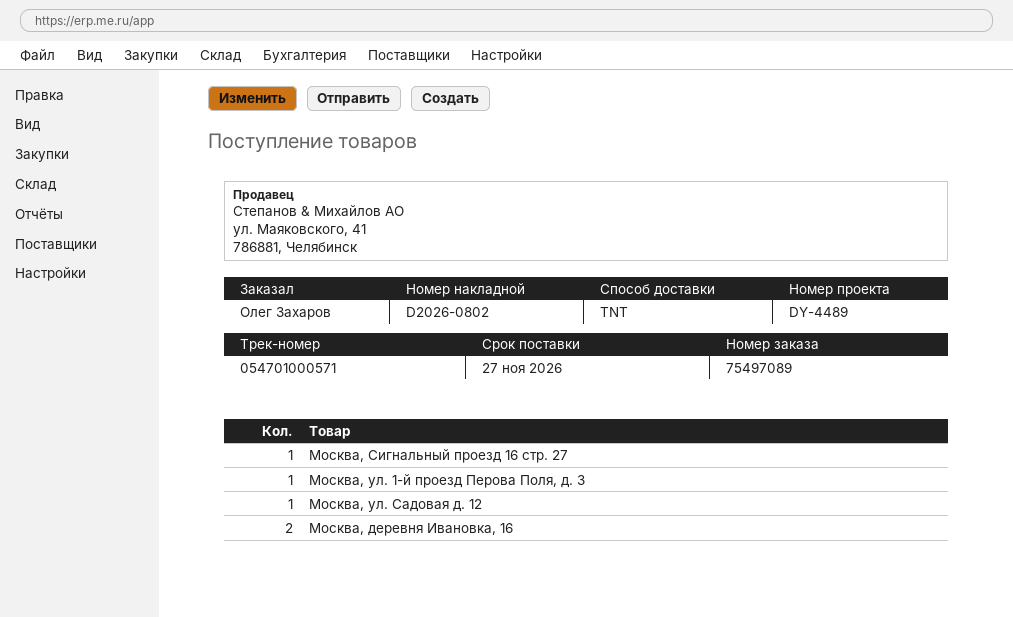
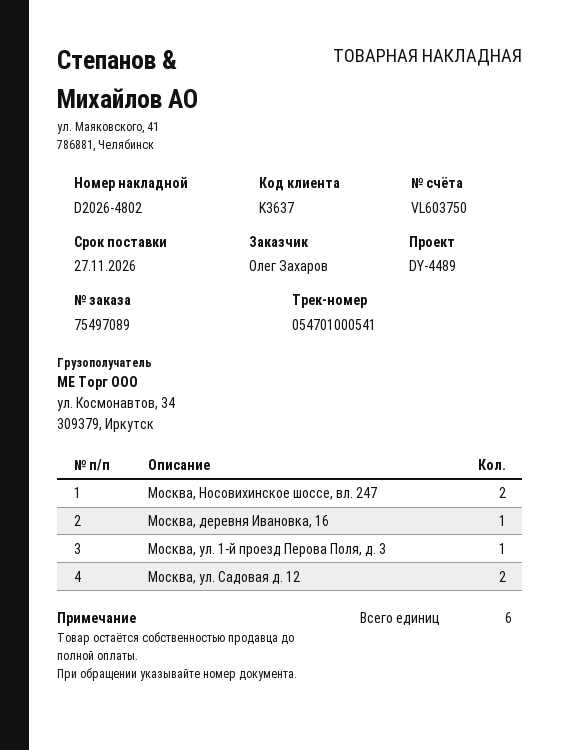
delivery note number: D2026-0802 -> D2026-4802
tracking number: 054701000571 -> 054701000541
Москва, Сигнальный проезд 16 стр. 27: 1 -> none
Москва, ул. Садовая д. 12: 1 -> 2
Москва, деревня Ивановка, 16: 2 -> 1
Москва, Носовихинское шоссе, вл. 247: none -> 2

